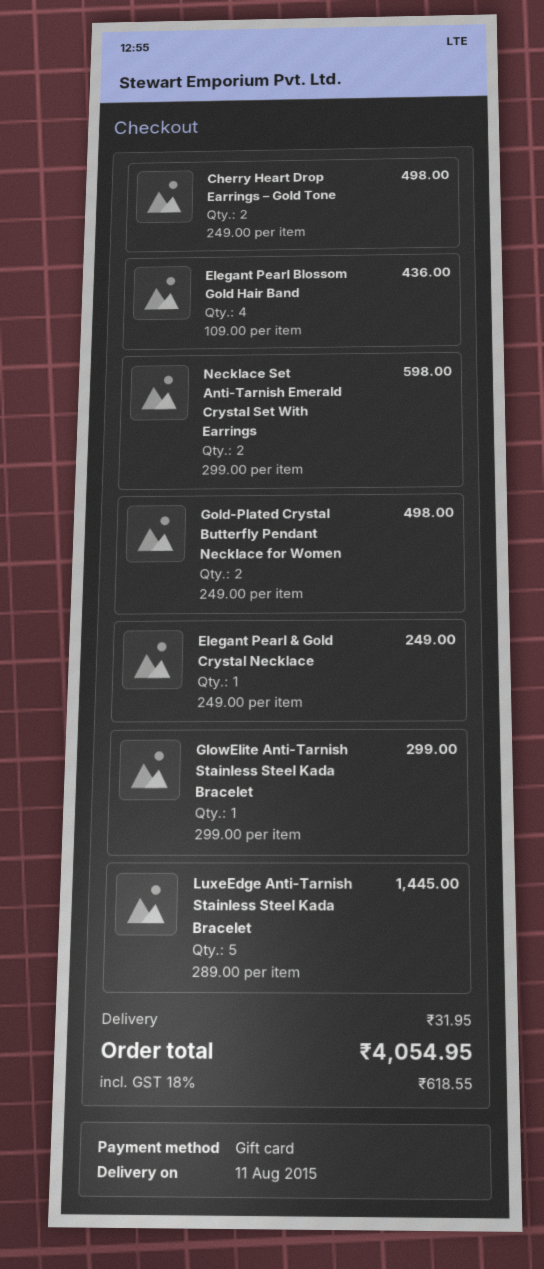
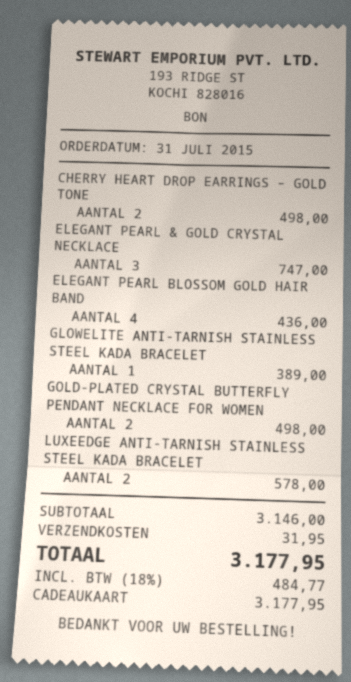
Necklace Set Anti-Tarnish Emerald Crystal Set With Earrings: 2 for 598.00 -> none
Elegant Pearl & Gold Crystal Necklace: 1 for 249.00 -> 3 for 747.00
GlowElite Anti-Tarnish Stainless Steel Kada Bracelet: 1 for 299.00 -> 1 for 389.00
LuxeEdge Anti-Tarnish Stainless Steel Kada Bracelet: 5 for 1445.00 -> 2 for 578.00
tax: 18% = 618.55 -> 18% = 484.77
total: 4054.95 -> 3177.95

